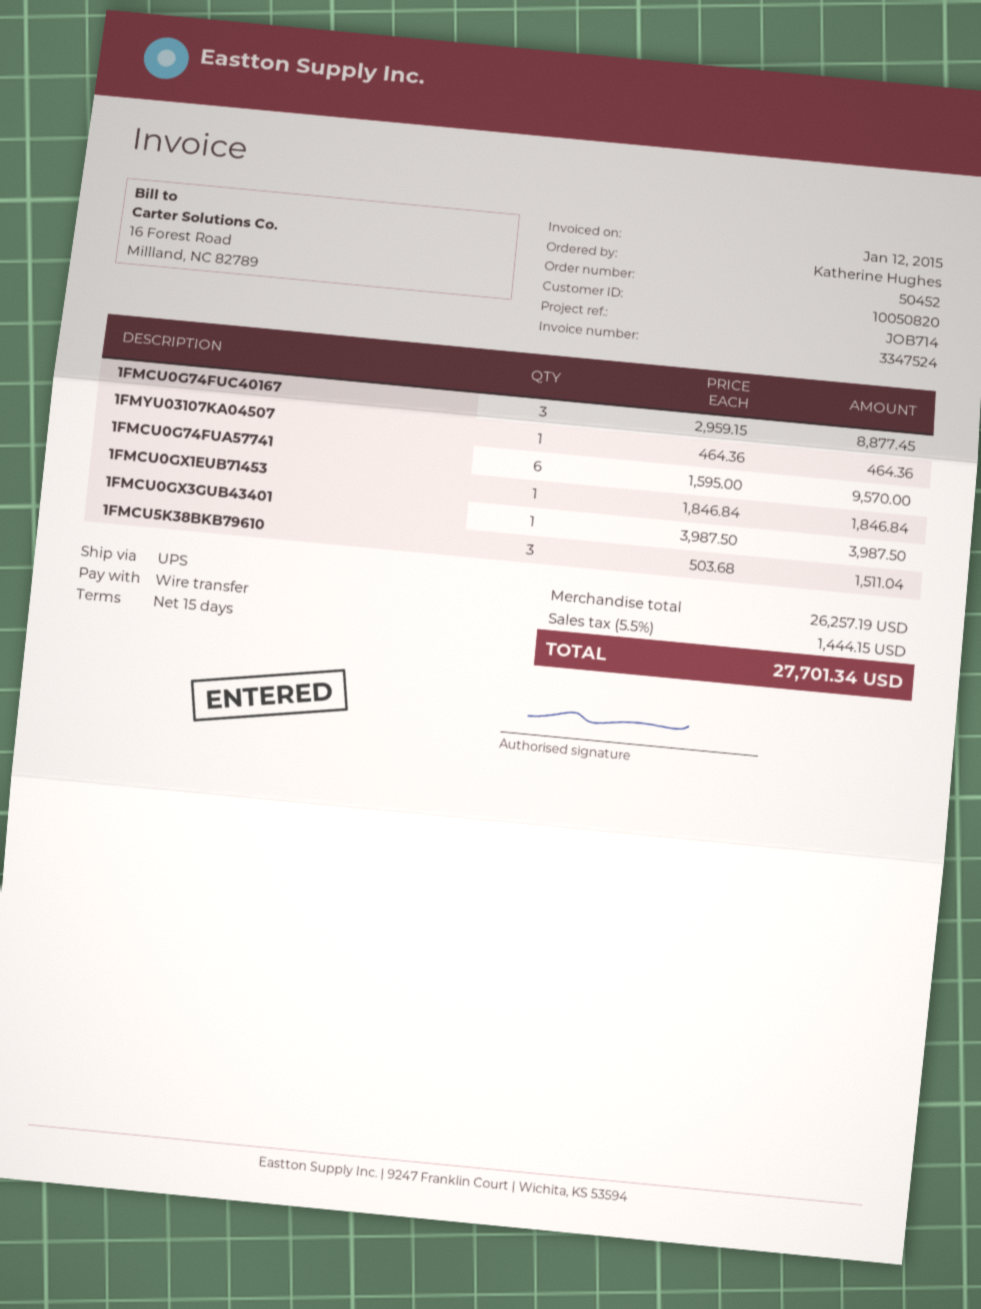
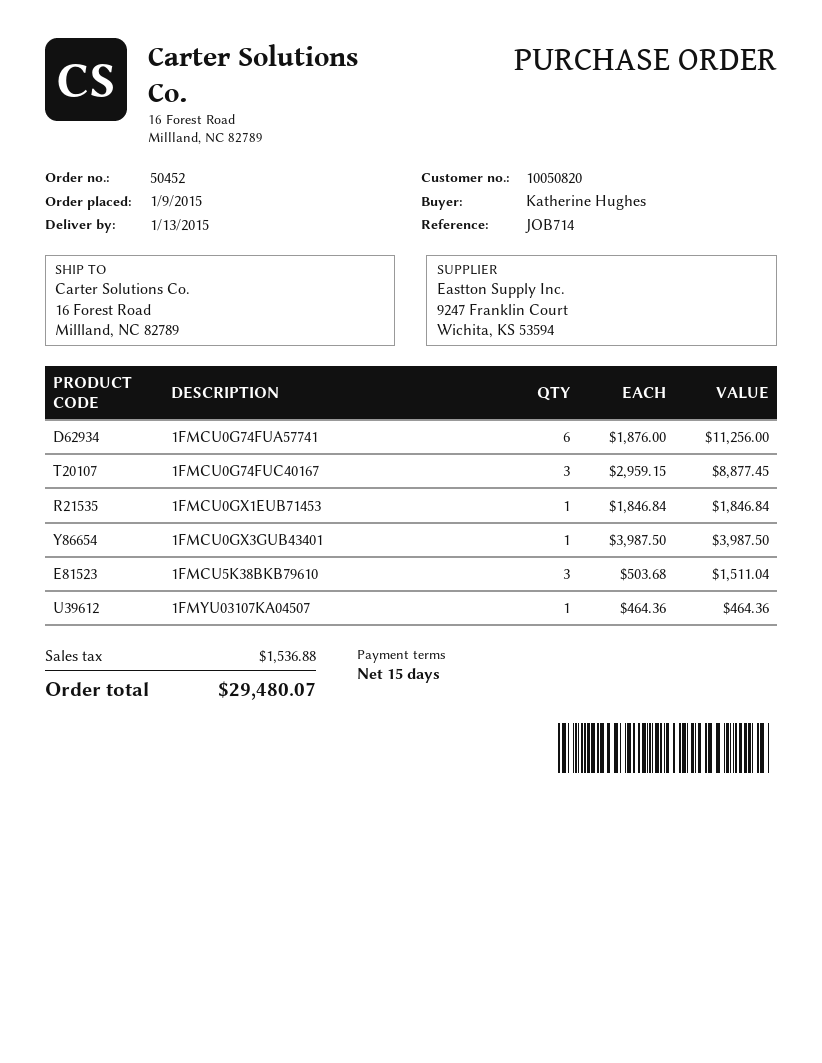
1FMCU0G74FUA57741: 6 x 1595.00 = 9570.00 -> 6 x 1876.00 = 11256.00
tax: 1444.15 -> 1536.88
total: 27701.34 -> 29480.07

